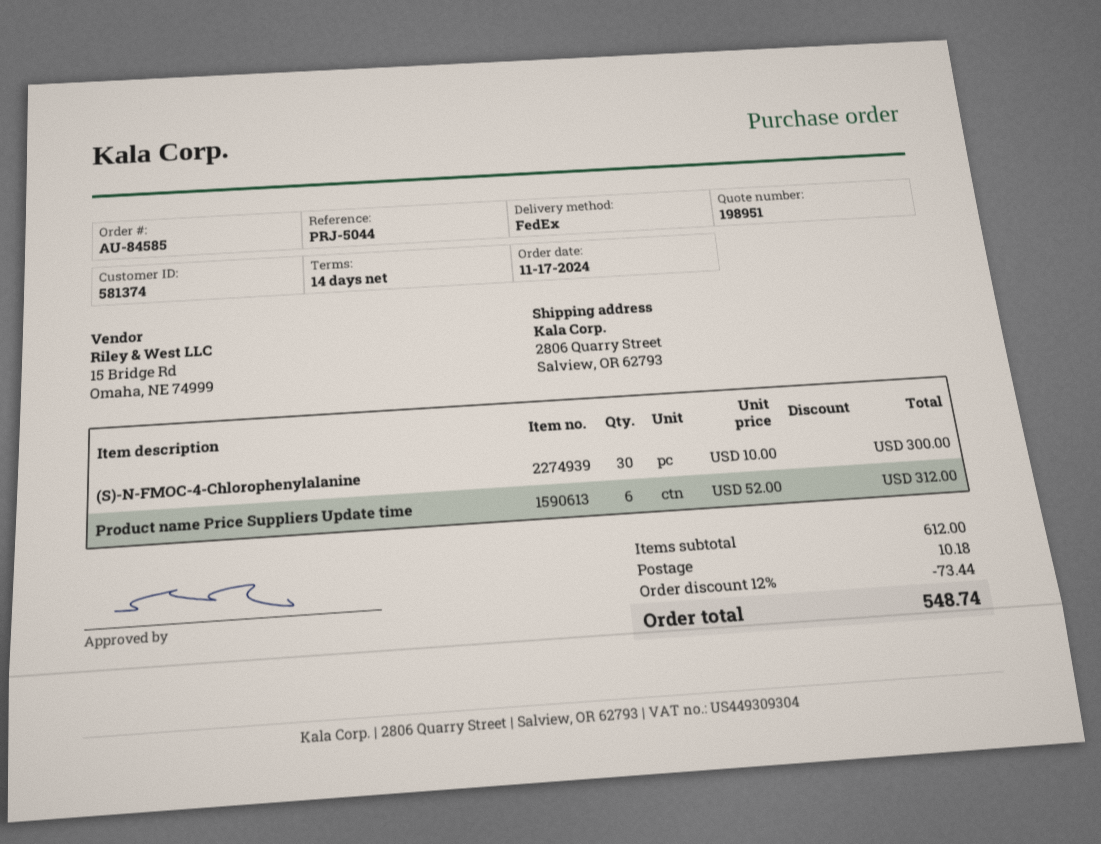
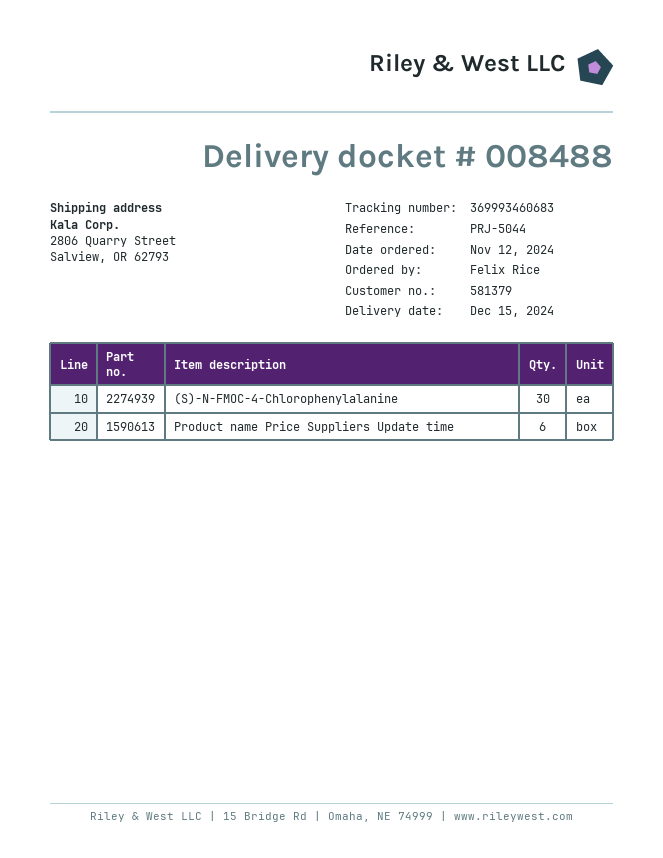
order date: 2024-11-17 -> 2024-11-12
customer number: 581374 -> 581379

